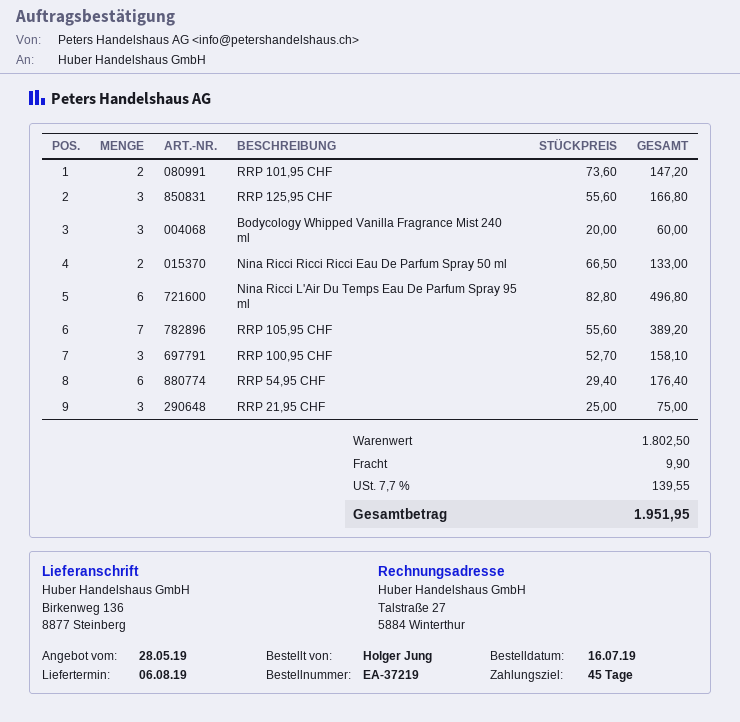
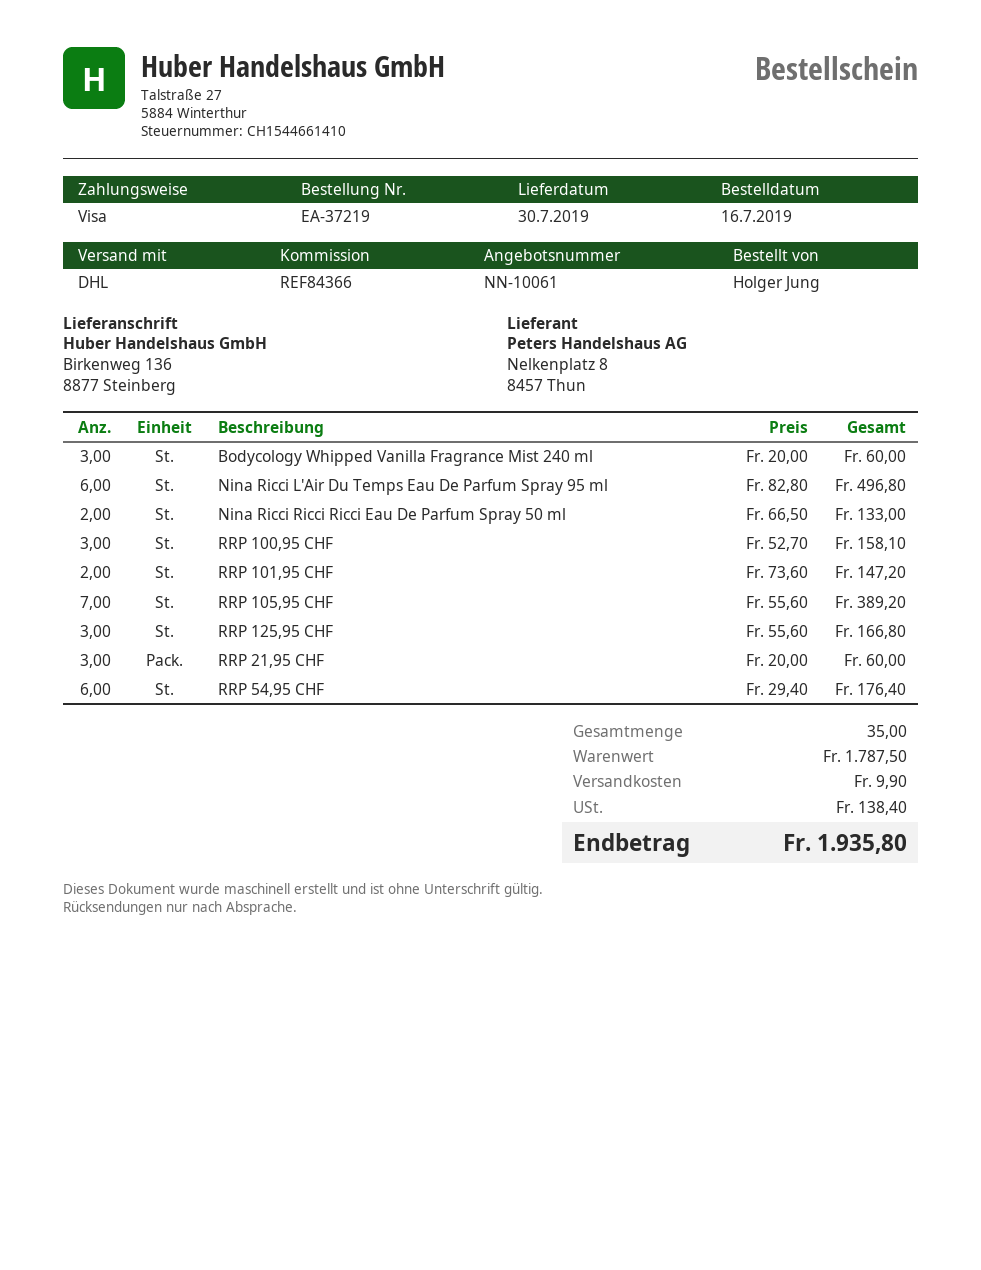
delivery date: 2019-08-06 -> 2019-07-30
RRP 21,95 CHF: 3 x 25.00 = 75.00 -> 3 x 20.00 = 60.00
subtotal: 1802.50 -> 1787.50
tax: 139.55 -> 138.40
total: 1951.95 -> 1935.80

